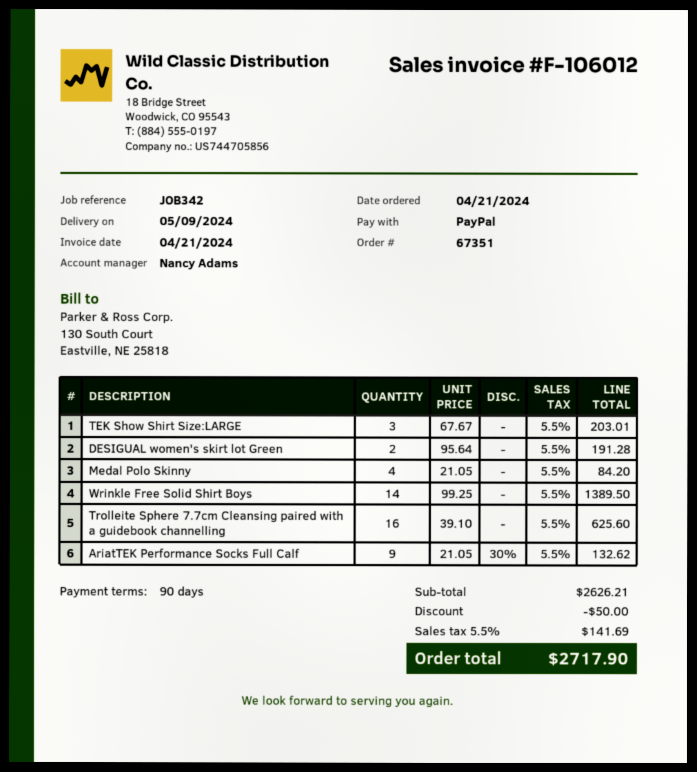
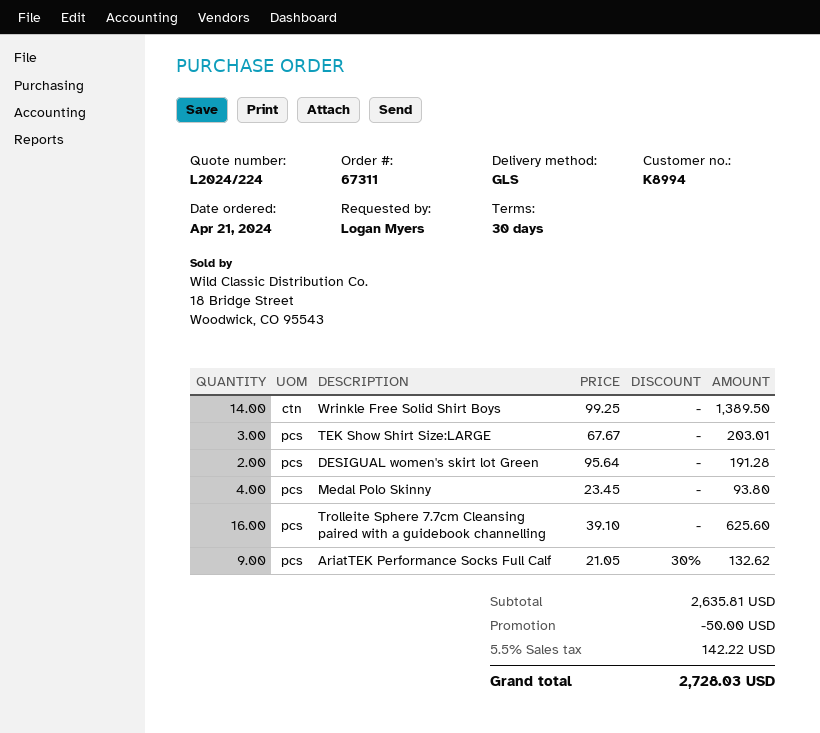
order number: 67351 -> 67311
payment terms: 90 days -> 30 days
Medal Polo Skinny: 4 x 21.05 = 84.20 -> 4 x 23.45 = 93.80
subtotal: 2626.21 -> 2635.81
tax: 5.5% = 141.69 -> 5.5% = 142.22
total: 2717.90 -> 2728.03

